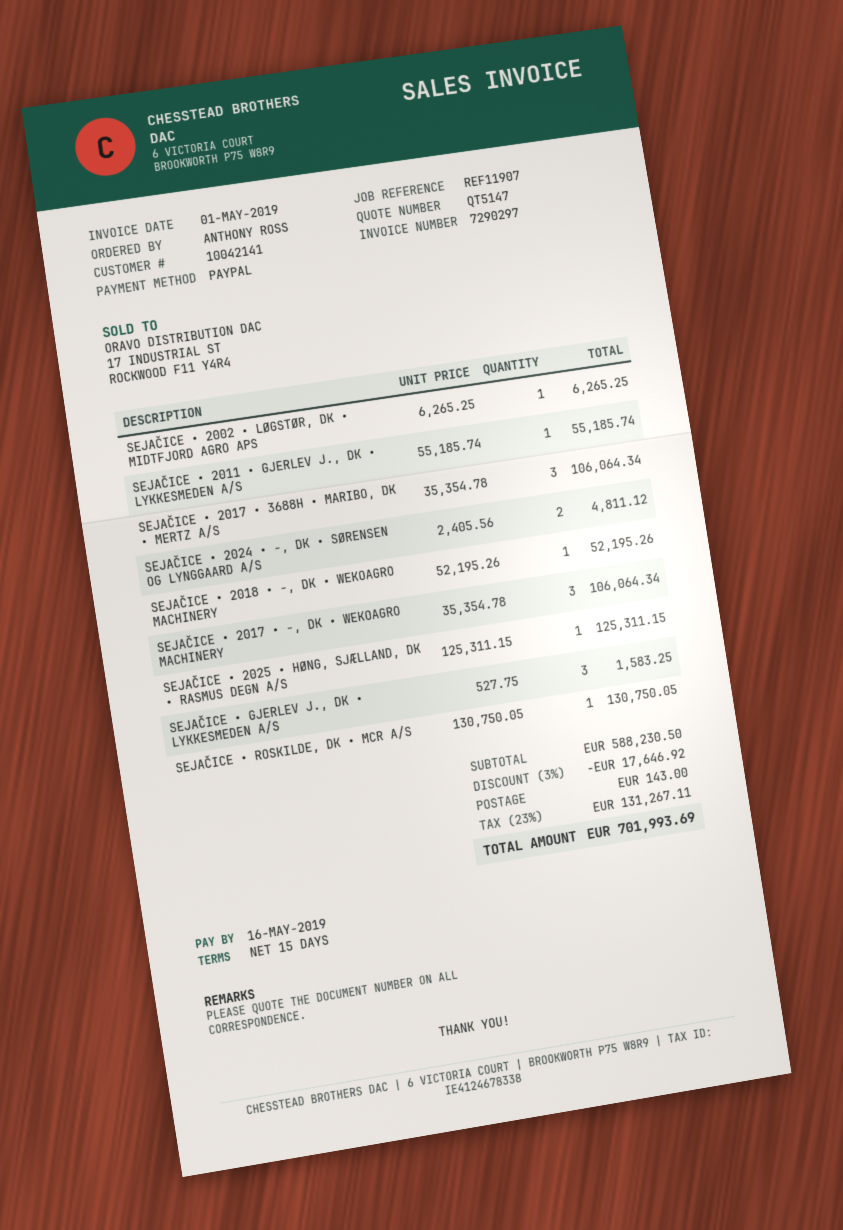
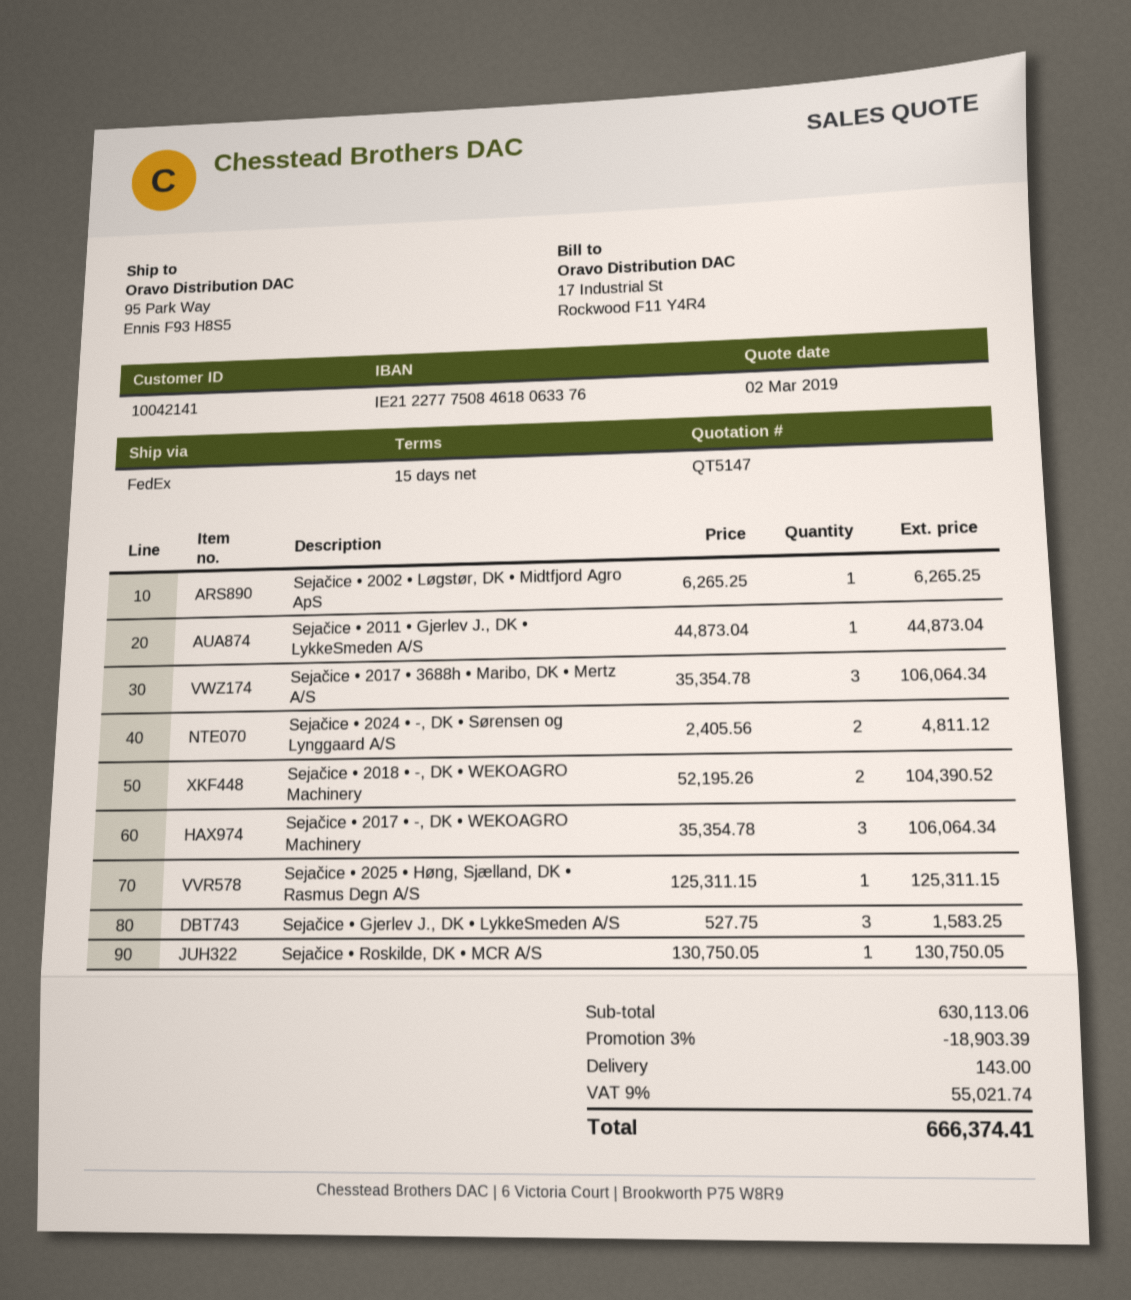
SEJAČICE • 2011 • GJERLEV J., DK • LYKKESMEDEN A/S: 1 x 55185.74 = 55185.74 -> 1 x 44873.04 = 44873.04
SEJAČICE • 2018 • -, DK • WEKOAGRO MACHINERY: 1 x 52195.26 = 52195.26 -> 2 x 52195.26 = 104390.52
subtotal: 588230.50 -> 630113.06
discount: 3% = 17646.92 -> 3% = 18903.39
tax: 23% = 131267.11 -> 9% = 55021.74
total: 701993.69 -> 666374.41

